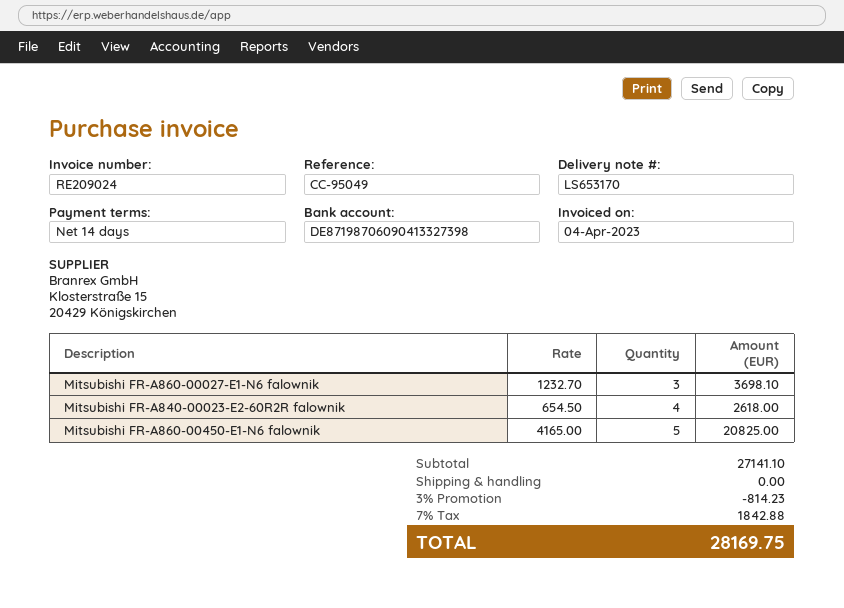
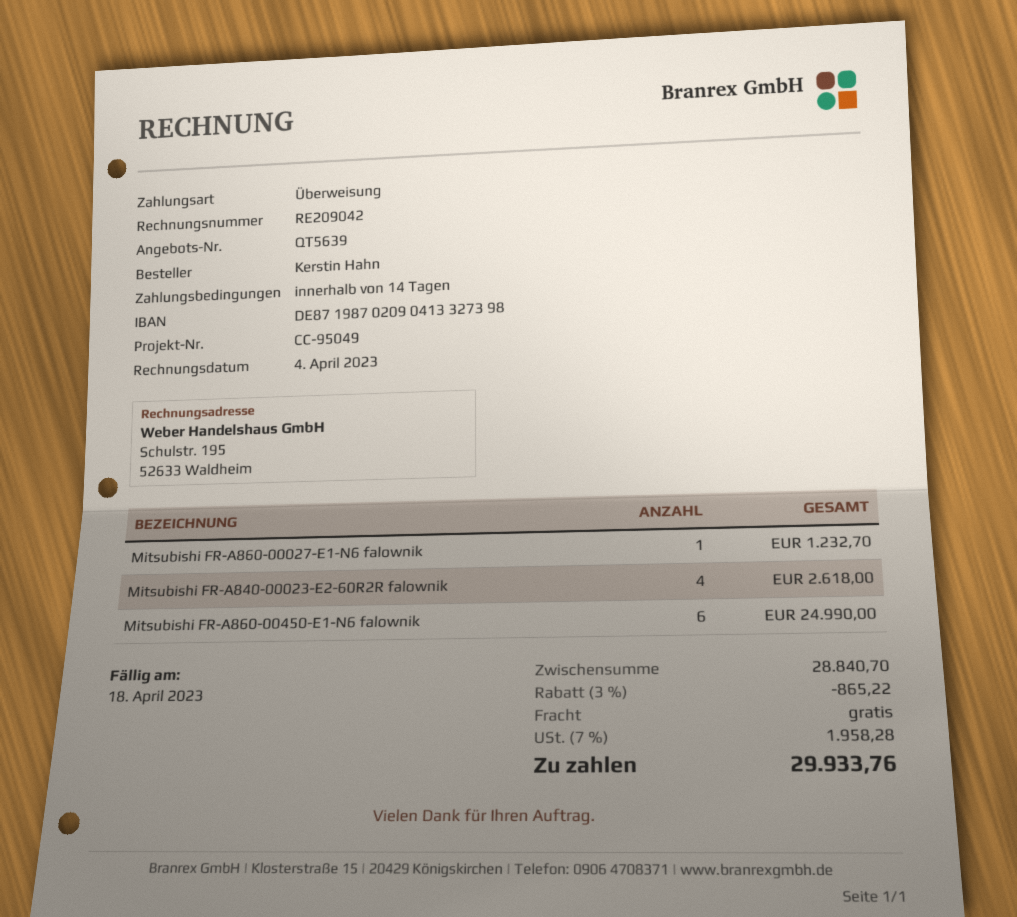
invoice number: RE209024 -> RE209042
bank account: DE87198706090413327398 -> DE87198702090413327398
Mitsubishi FR-A860-00027-E1-N6 falownik: 3 for 3698.10 -> 1 for 1232.70
Mitsubishi FR-A860-00450-E1-N6 falownik: 5 for 20825.00 -> 6 for 24990.00
subtotal: 27141.10 -> 28840.70
discount: 3% = 814.23 -> 3% = 865.22
tax: 7% = 1842.88 -> 7% = 1958.28
total: 28169.75 -> 29933.76

